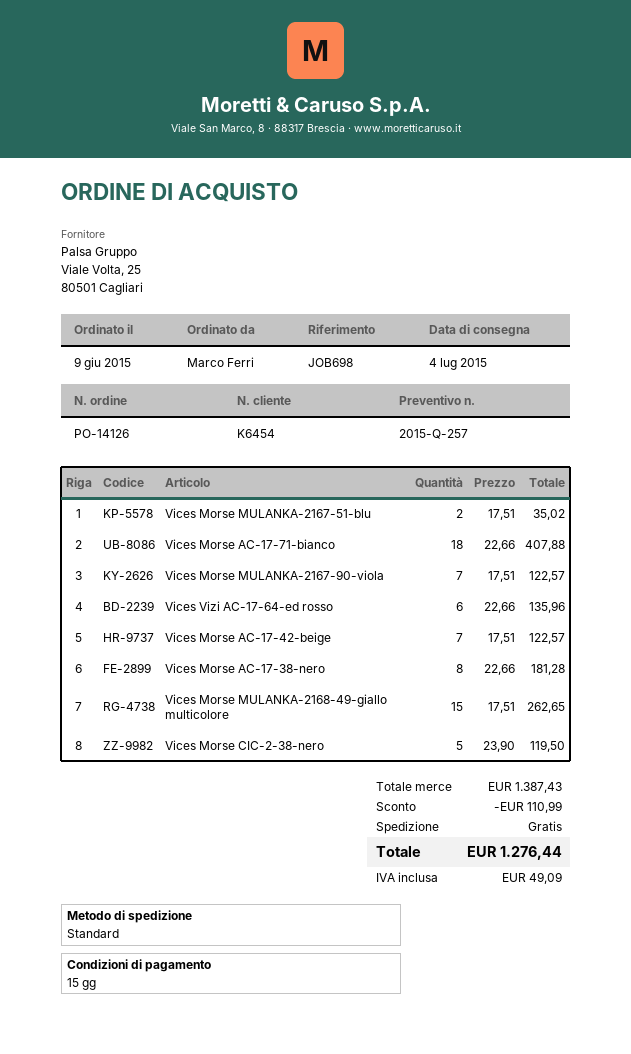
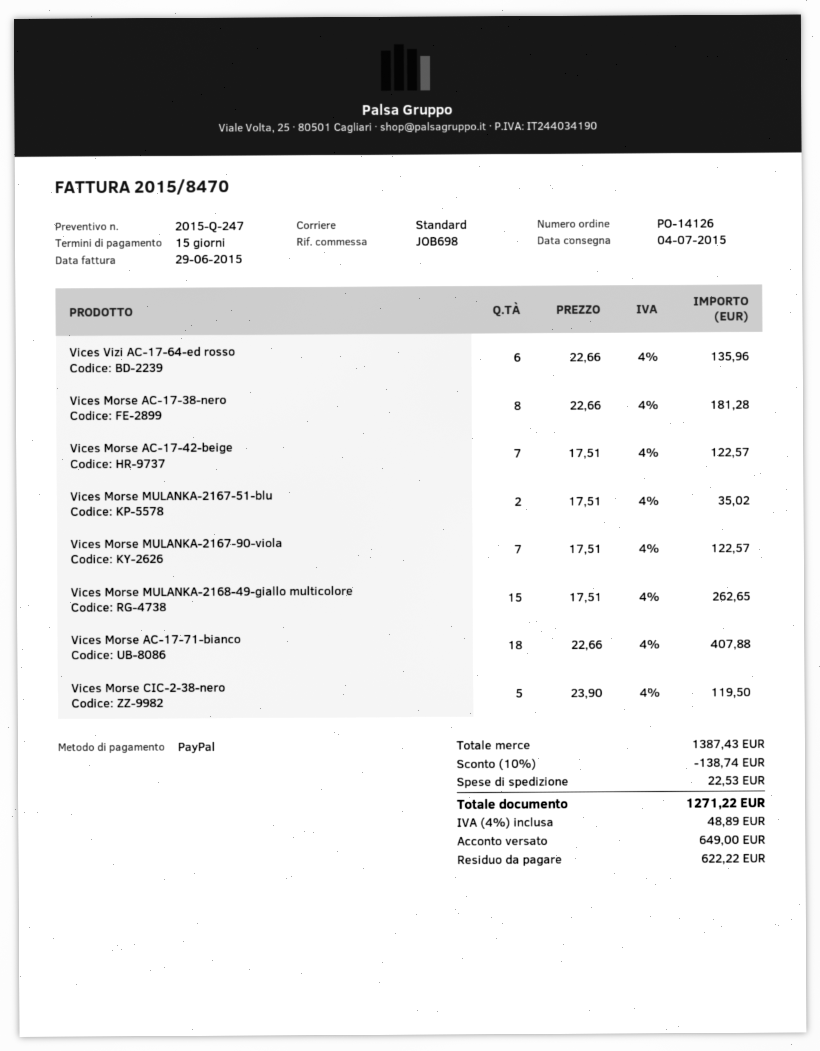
quote number: 2015-Q-257 -> 2015-Q-247
discount: 110.99 -> 138.74
shipping: 0.00 -> 22.53
tax: 49.09 -> 48.89
total: 1276.44 -> 1271.22

